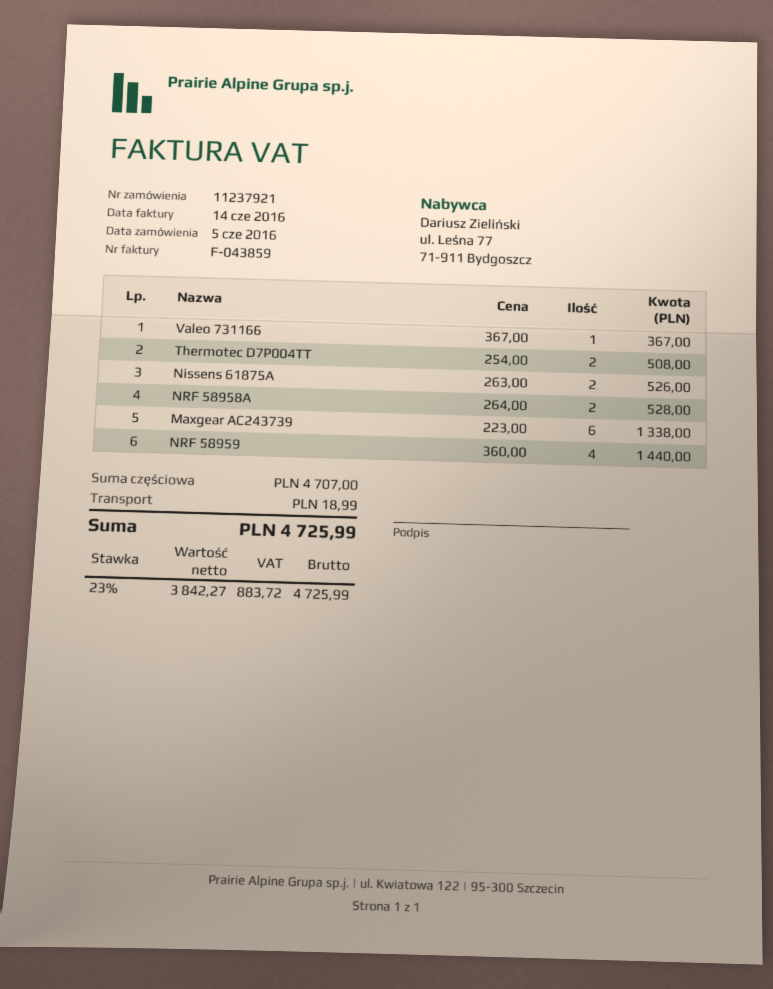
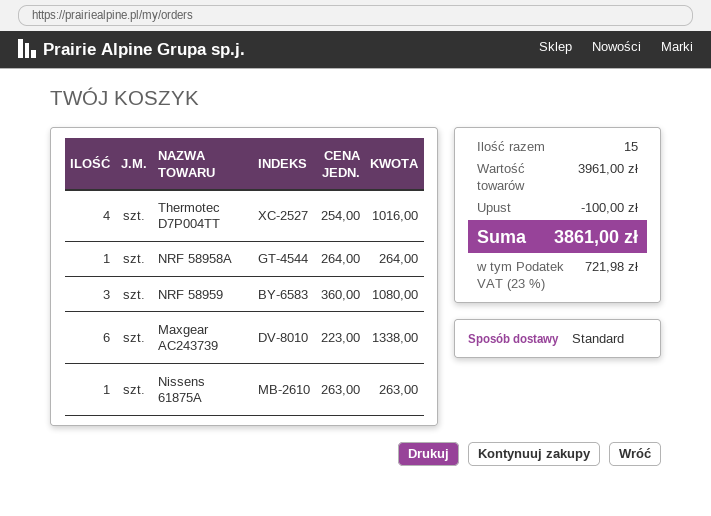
Valeo 731166: 1 x 367.00 = 367.00 -> none
Thermotec D7P004TT: 2 x 254.00 = 508.00 -> 4 x 254.00 = 1016.00
Nissens 61875A: 2 x 263.00 = 526.00 -> 1 x 263.00 = 263.00
NRF 58958A: 2 x 264.00 = 528.00 -> 1 x 264.00 = 264.00
NRF 58959: 4 x 360.00 = 1440.00 -> 3 x 360.00 = 1080.00
subtotal: 4707.00 -> 3961.00
discount: none -> 100.00
shipping: 18.99 -> none
tax: 23% = 883.72 -> 23% = 721.98
total: 4725.99 -> 3861.00

